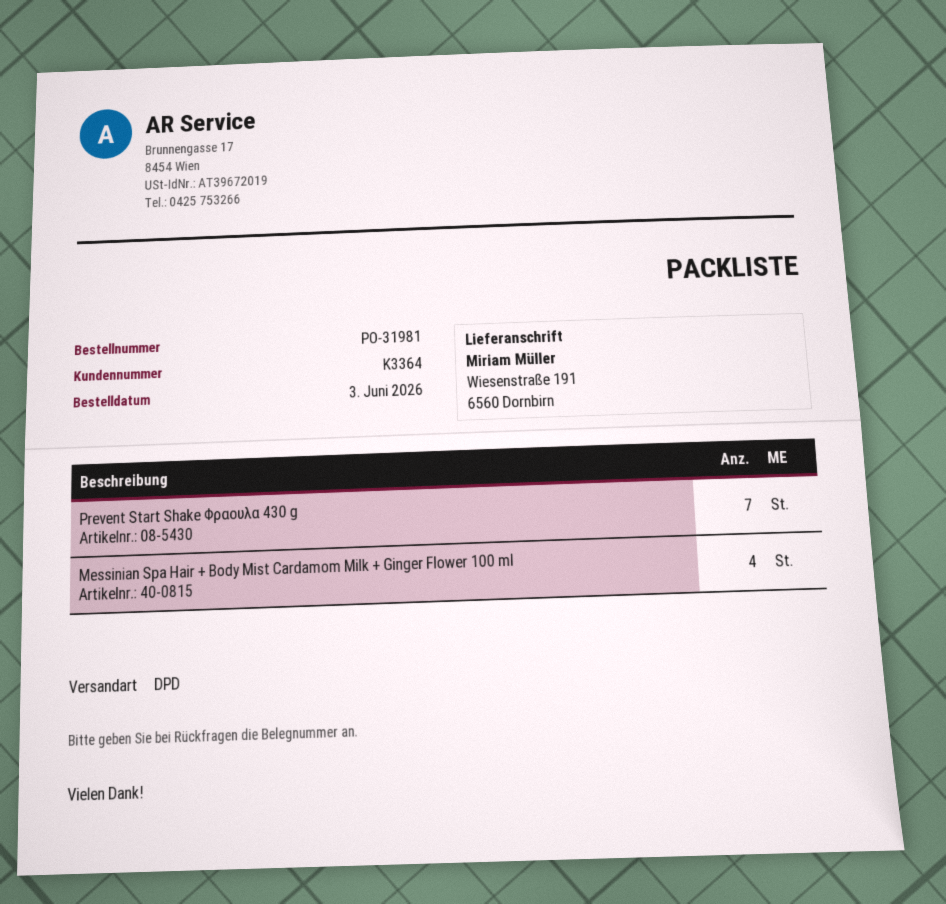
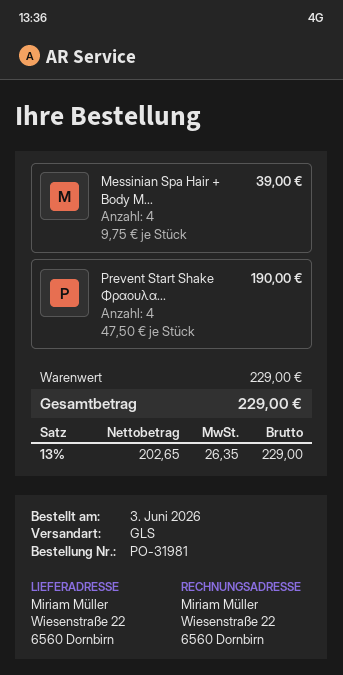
shipping method: DPD -> GLS
ship to: Wiesenstraße 191, 6560 Dornbirn -> Wiesenstraße 22, 6560 Dornbirn
Prevent Start Shake Φραουλα 430 g: 7 -> 4

